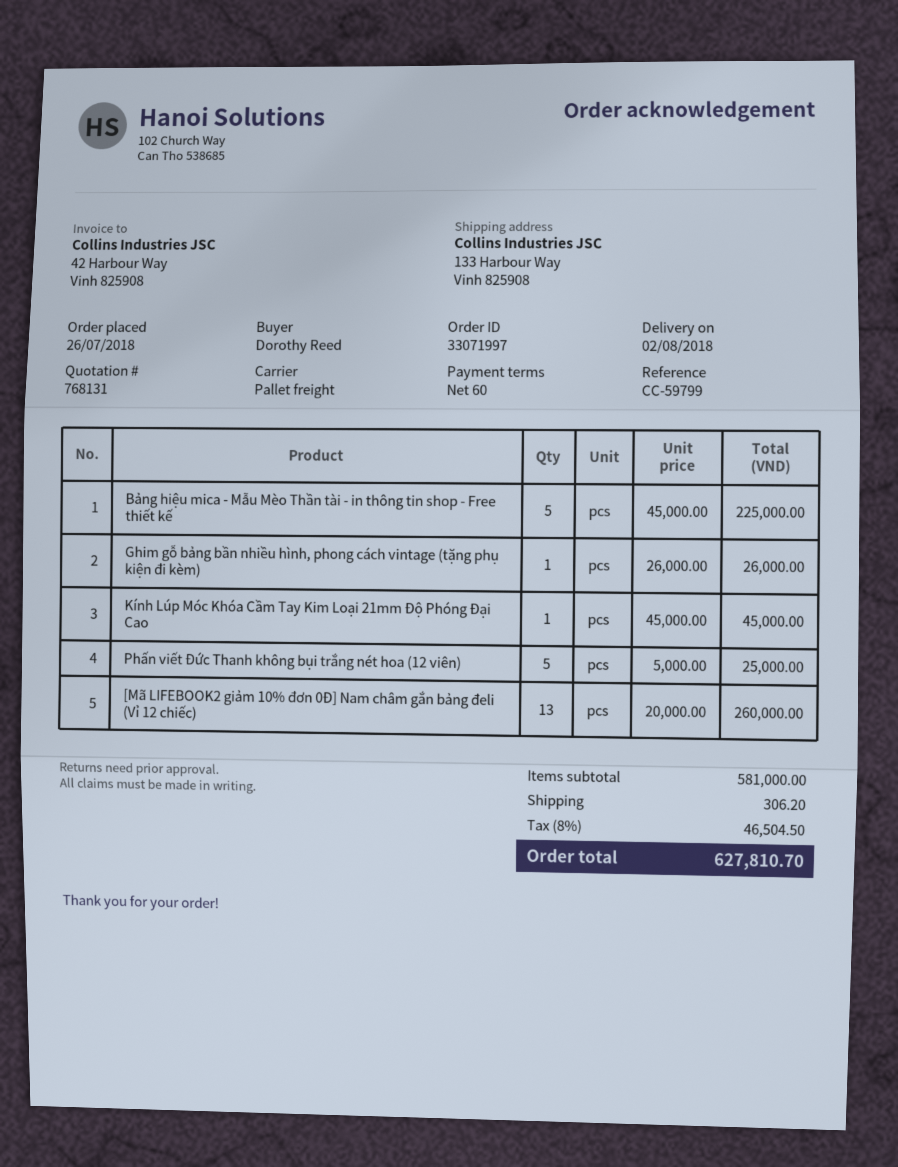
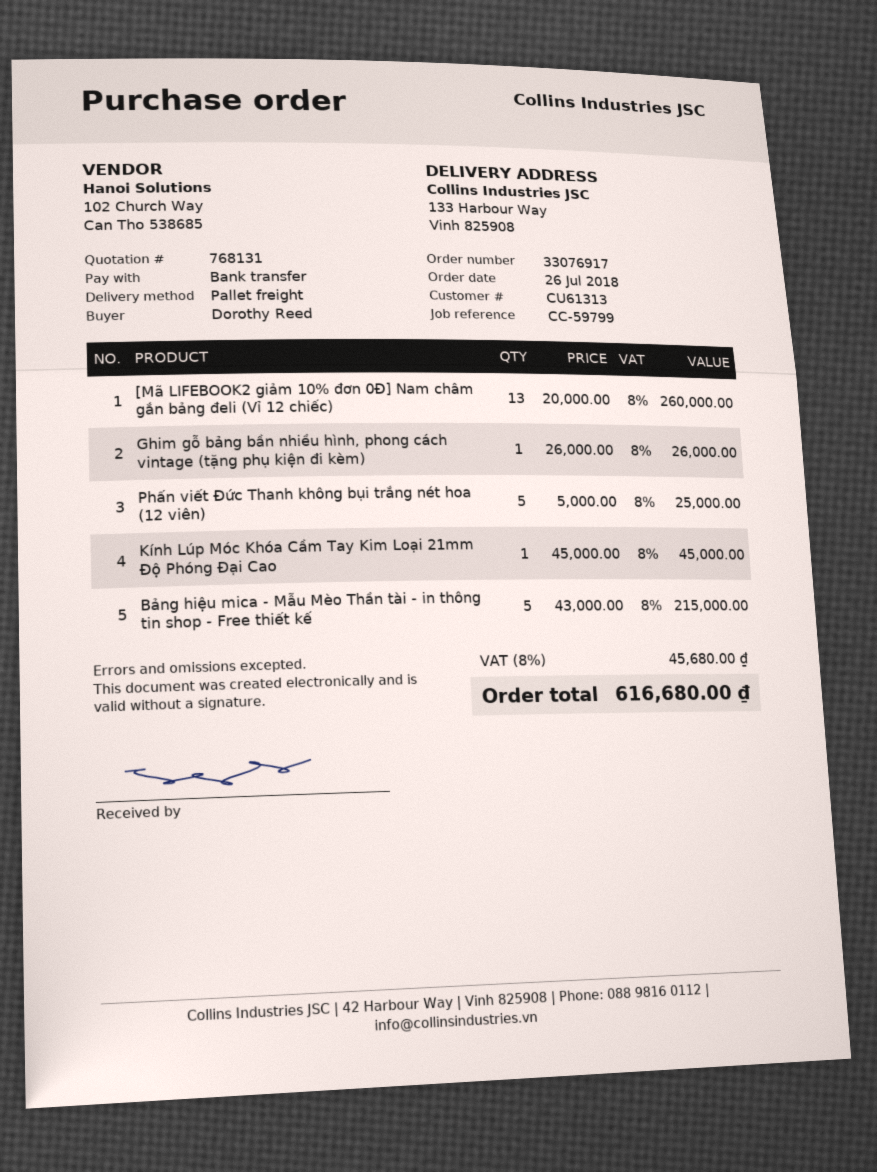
order number: 33071997 -> 33076917
Bảng hiệu mica - Mẫu Mèo Thần tài - in thông tin shop - Free thiết kế: 5 x 45000.00 = 225000.00 -> 5 x 43000.00 = 215000.00
shipping: 306.20 -> none
tax: 8% = 46504.50 -> 8% = 45680.00
total: 627810.70 -> 616680.00

